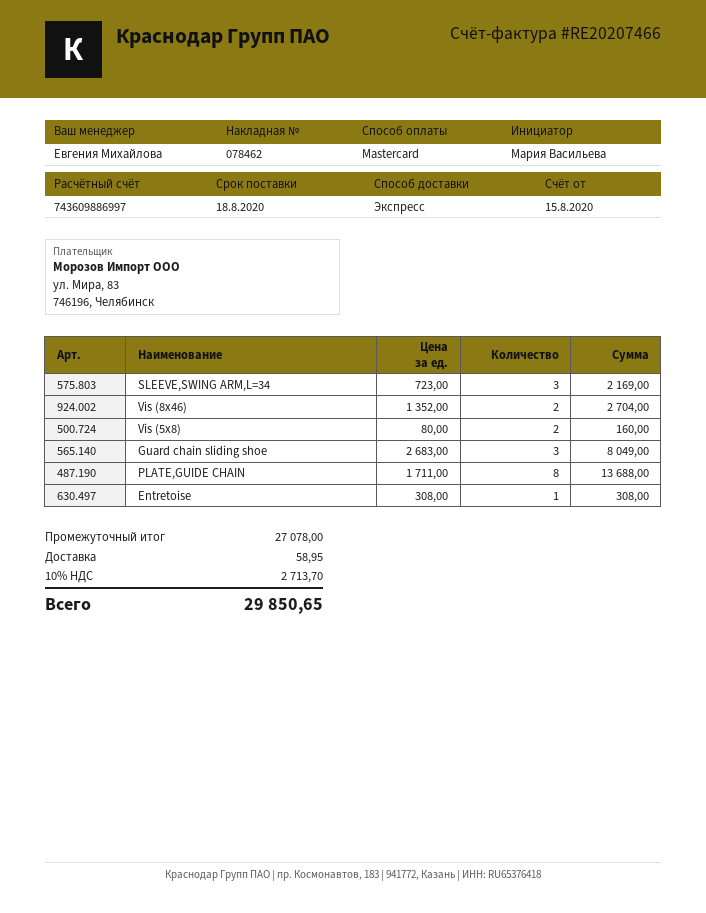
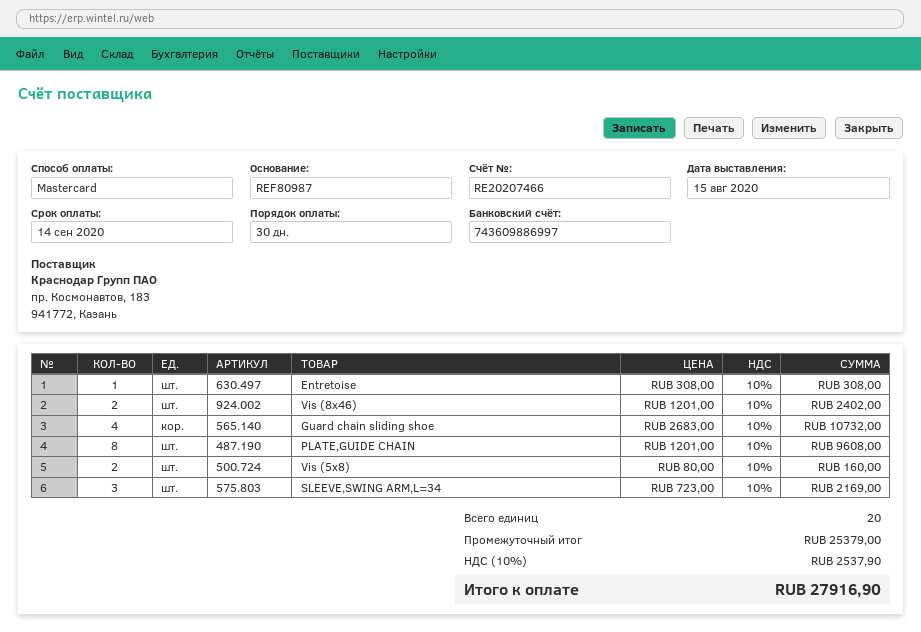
Vis (8x46): 2 x 1352.00 = 2704.00 -> 2 x 1201.00 = 2402.00
Guard chain sliding shoe: 3 x 2683.00 = 8049.00 -> 4 x 2683.00 = 10732.00
PLATE,GUIDE CHAIN: 8 x 1711.00 = 13688.00 -> 8 x 1201.00 = 9608.00
subtotal: 27078.00 -> 25379.00
shipping: 58.95 -> none
tax: 10% = 2713.70 -> 10% = 2537.90
total: 29850.65 -> 27916.90

